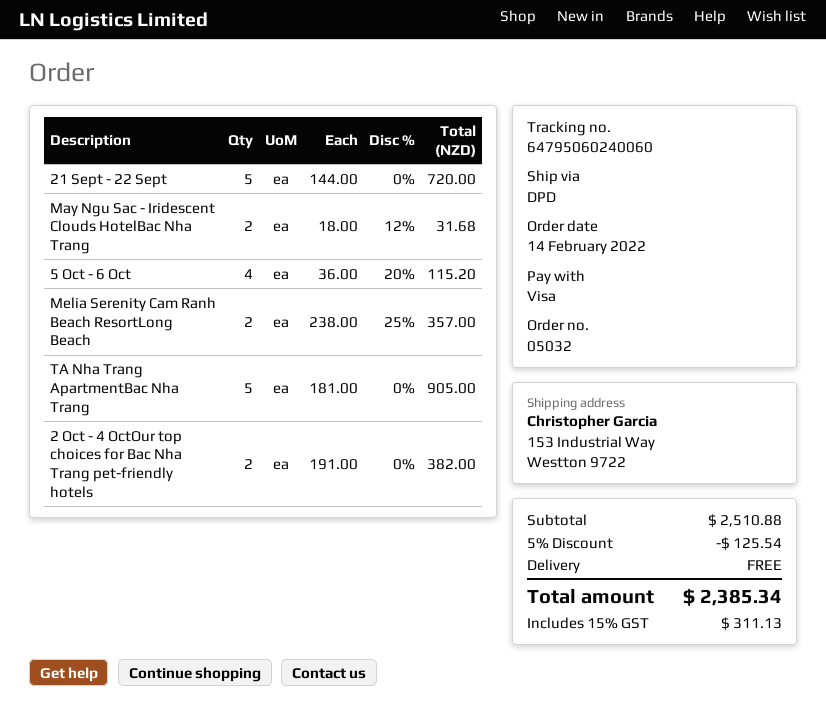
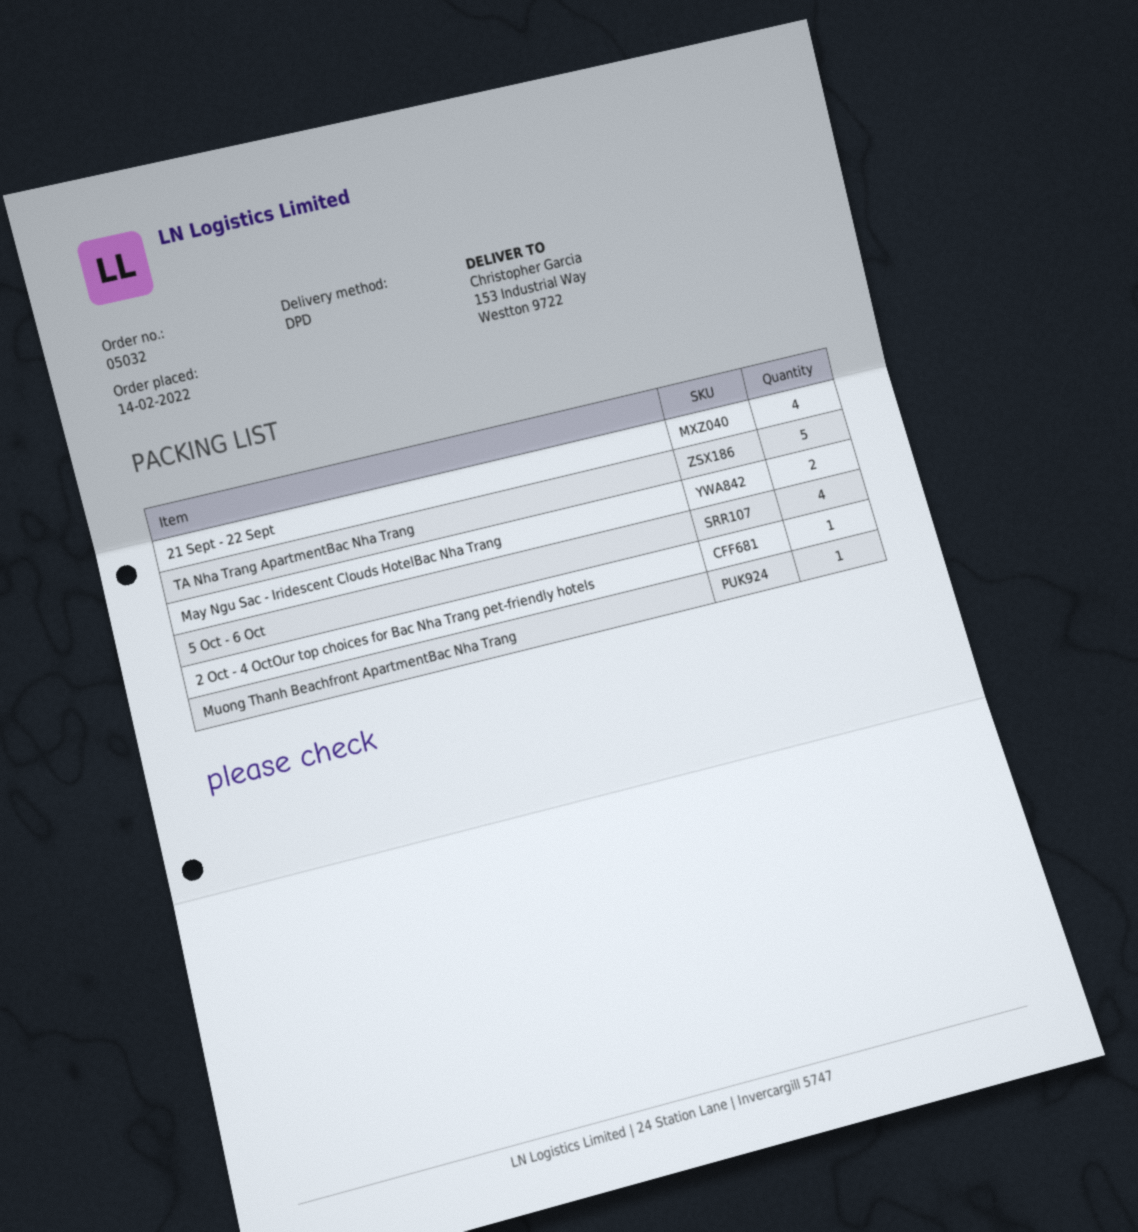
21 Sept - 22 Sept: 5 -> 4
Melia Serenity Cam Ranh Beach ResortLong Beach: 2 -> none
2 Oct - 4 OctOur top choices for Bac Nha Trang pet-friendly hotels: 2 -> 1
Muong Thanh Beachfront ApartmentBac Nha Trang: none -> 1

